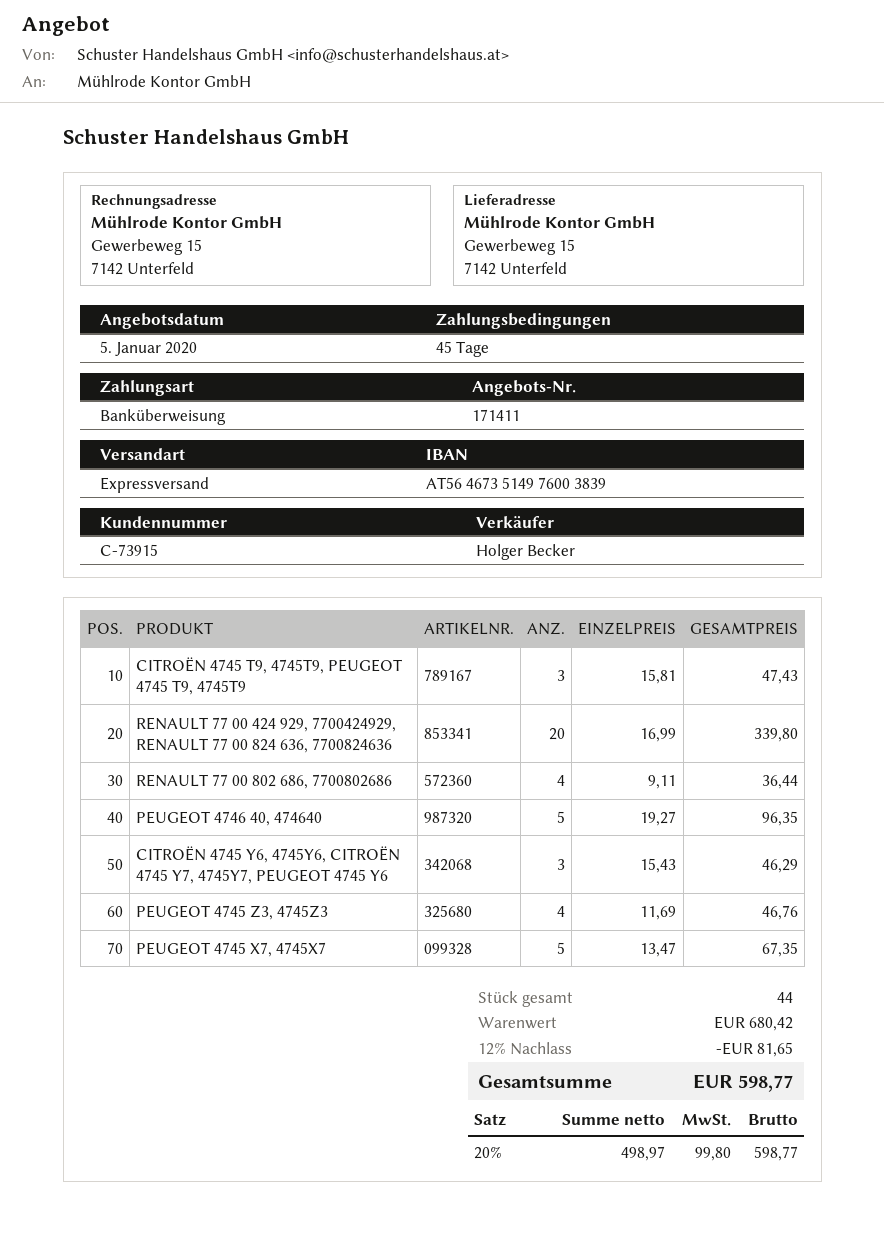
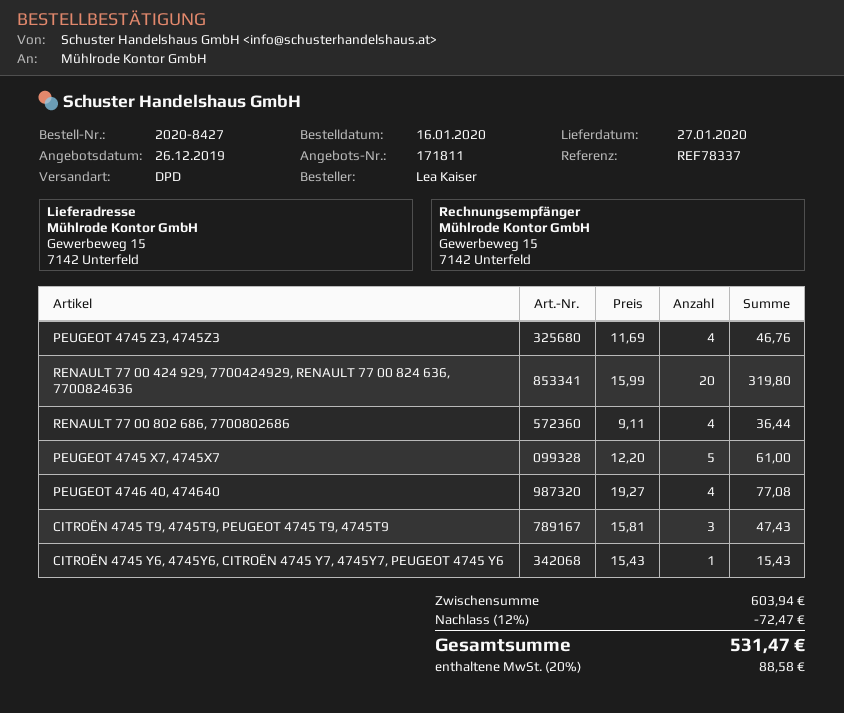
quote number: 171411 -> 171811
quote date: 2020-01-05 -> 2019-12-26
shipping method: express -> DPD
RENAULT 77 00 424 929, 7700424929, RENAULT 77 00 824 636, 7700824636: 20 x 16.99 = 339.80 -> 20 x 15.99 = 319.80
PEUGEOT 4746 40, 474640: 5 x 19.27 = 96.35 -> 4 x 19.27 = 77.08
CITROËN 4745 Y6, 4745Y6, CITROËN 4745 Y7, 4745Y7, PEUGEOT 4745 Y6: 3 x 15.43 = 46.29 -> 1 x 15.43 = 15.43
PEUGEOT 4745 X7, 4745X7: 5 x 13.47 = 67.35 -> 5 x 12.20 = 61.00
subtotal: 680.42 -> 603.94
discount: 12% = 81.65 -> 12% = 72.47
tax: 20% = 99.80 -> 20% = 88.58
total: 598.77 -> 531.47

